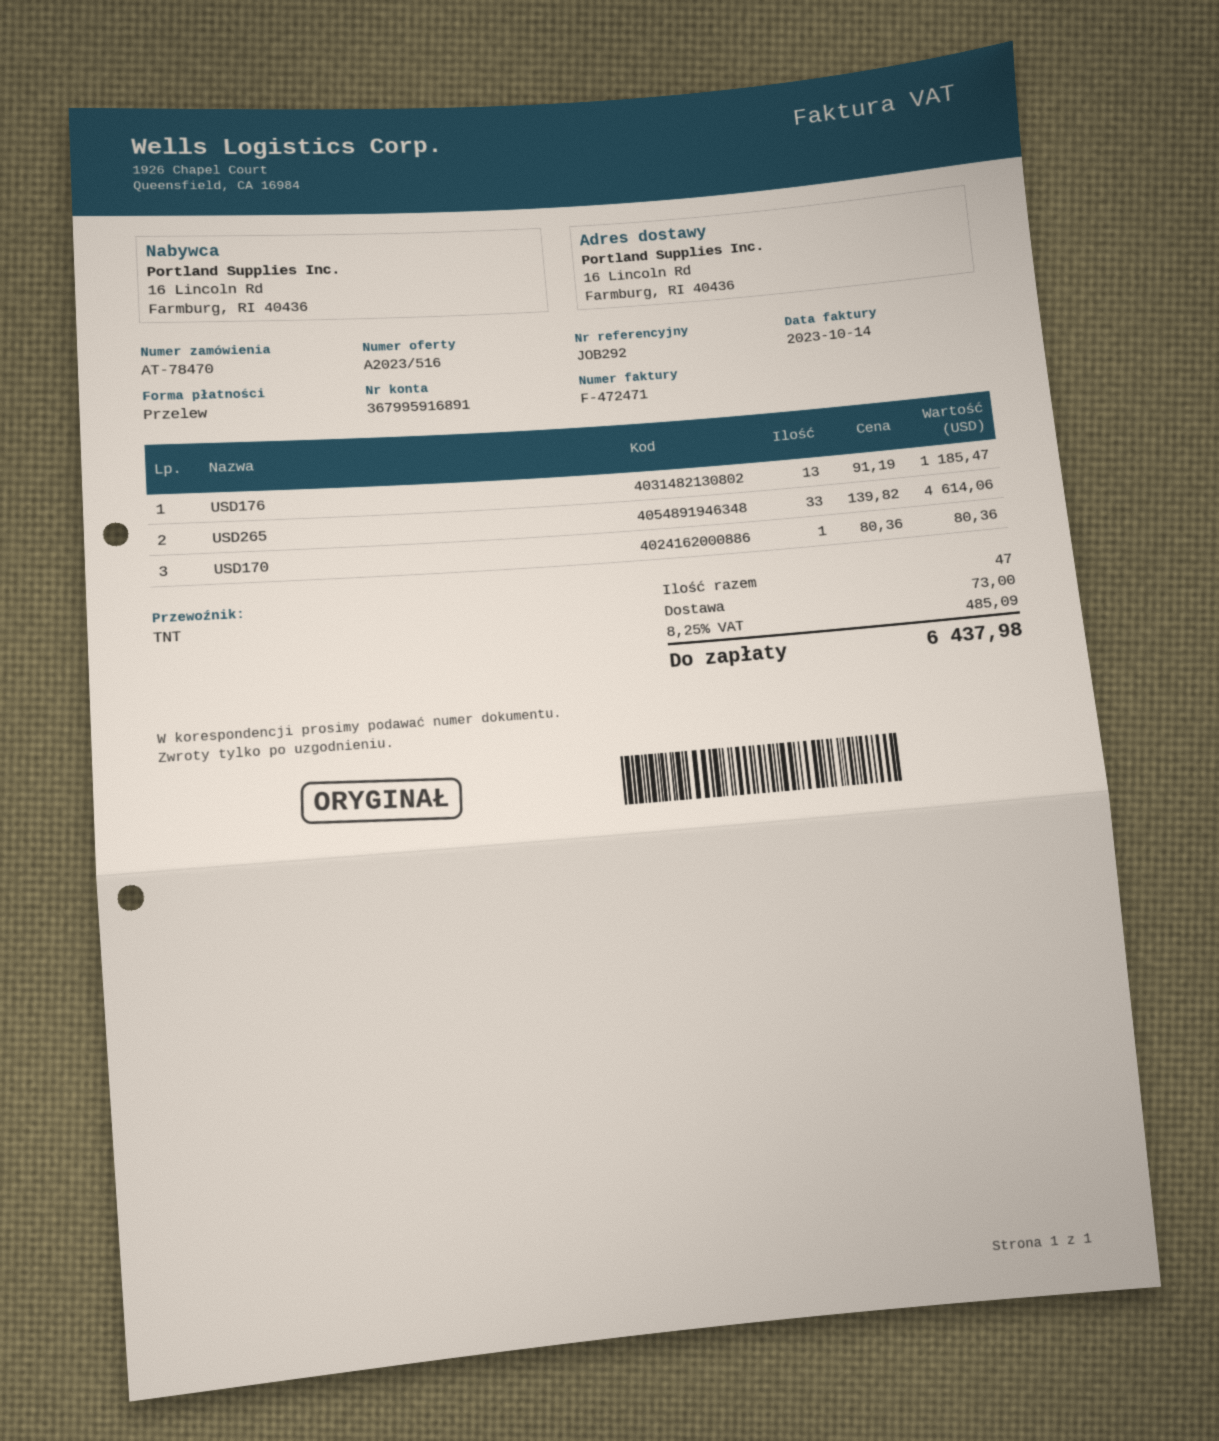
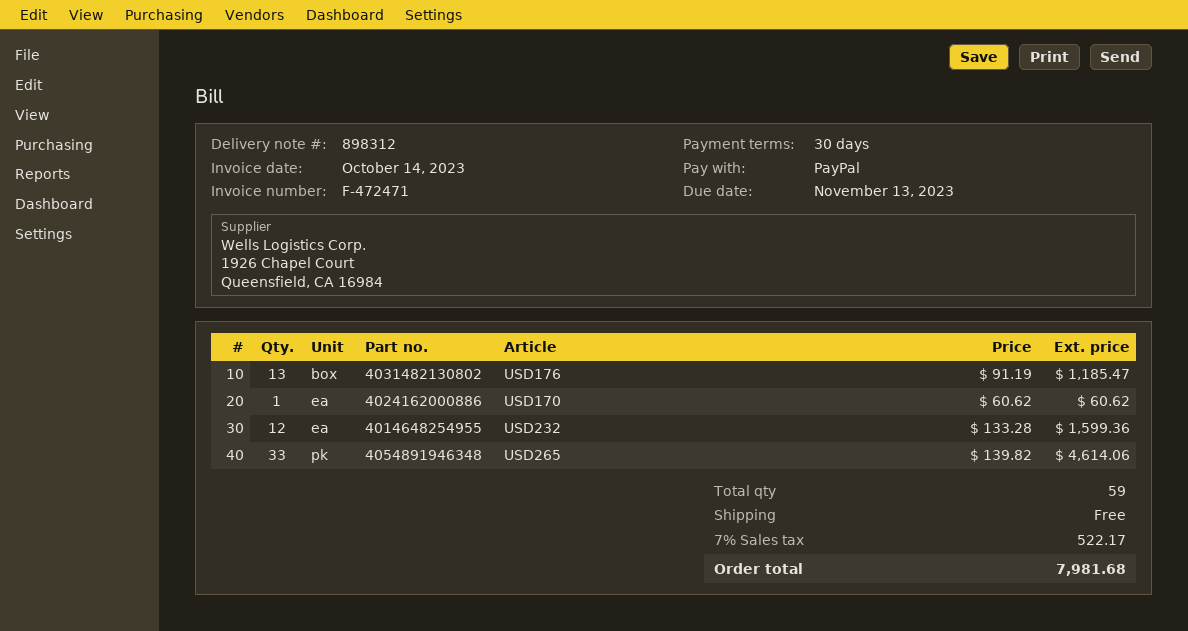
payment method: bank transfer -> PayPal
USD170: 1 x 80.36 = 80.36 -> 1 x 60.62 = 60.62
USD232: none -> 12 x 133.28 = 1599.36
total quantity: 47 -> 59
shipping: 73.00 -> 0.00
tax: 8.25% = 485.09 -> 7% = 522.17
total: 6437.98 -> 7981.68

